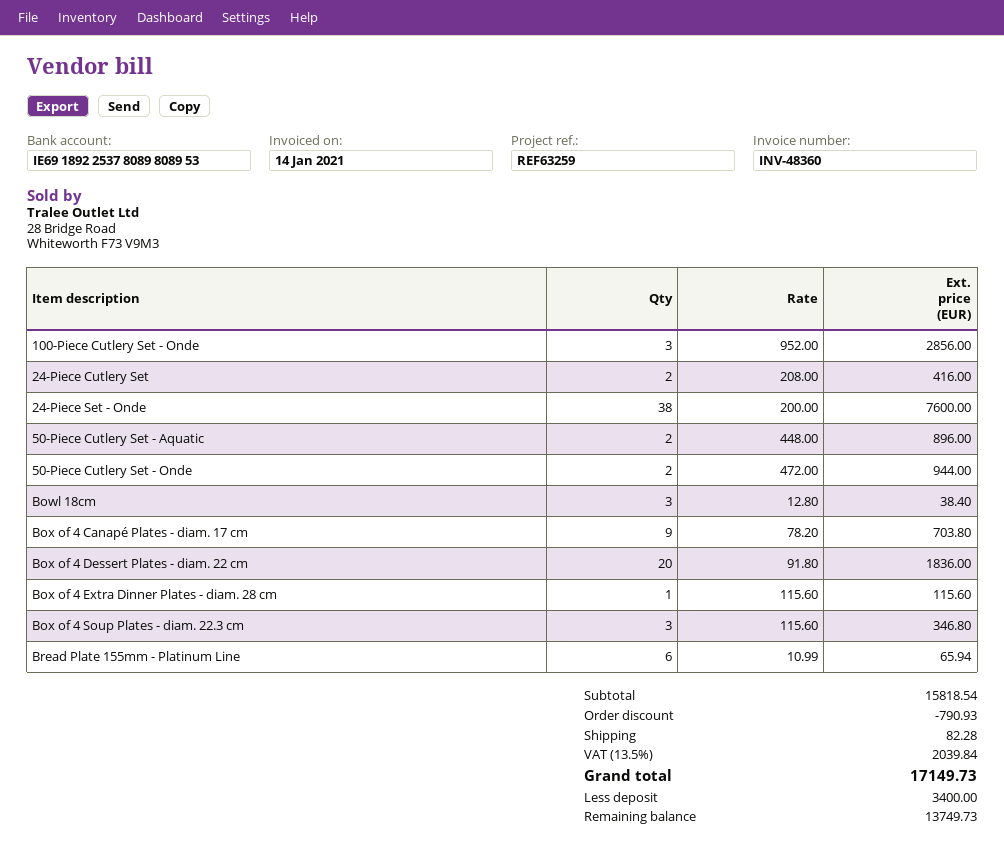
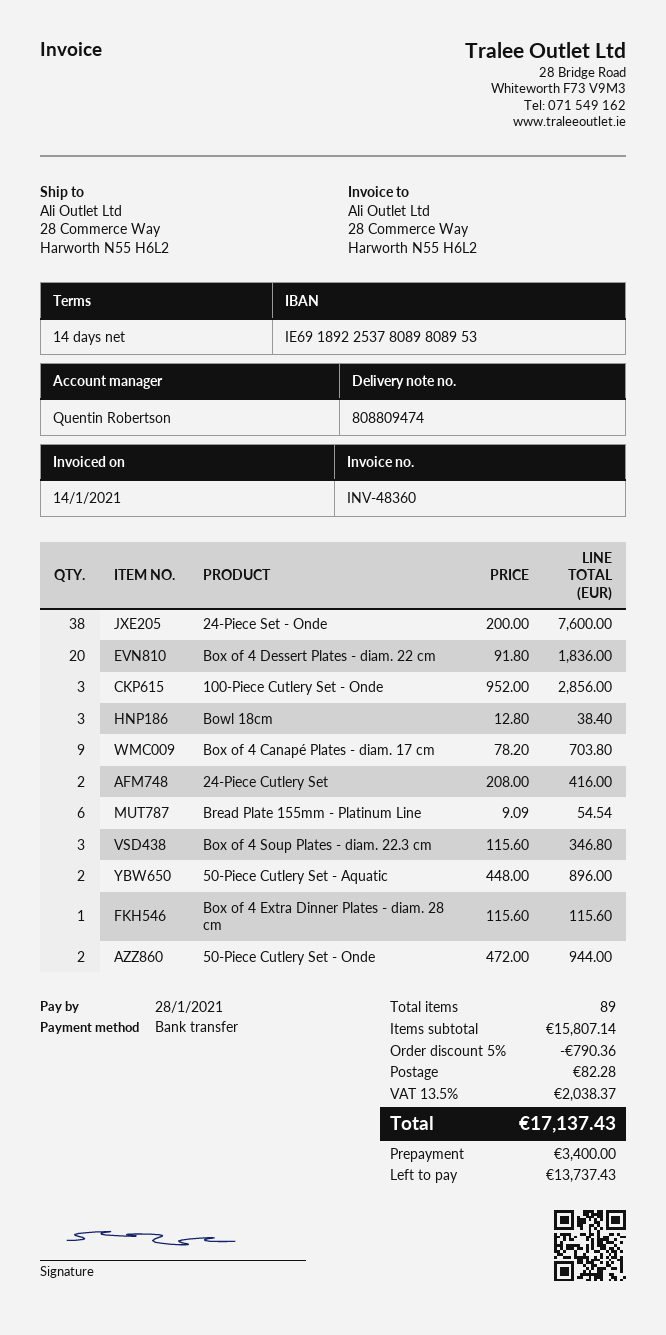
Bread Plate 155mm - Platinum Line: 6 x 10.99 = 65.94 -> 6 x 9.09 = 54.54
subtotal: 15818.54 -> 15807.14
discount: 790.93 -> 790.36
tax: 13.5% = 2039.84 -> 13.5% = 2038.37
total: 17149.73 -> 17137.43
balance: 13749.73 -> 13737.43

